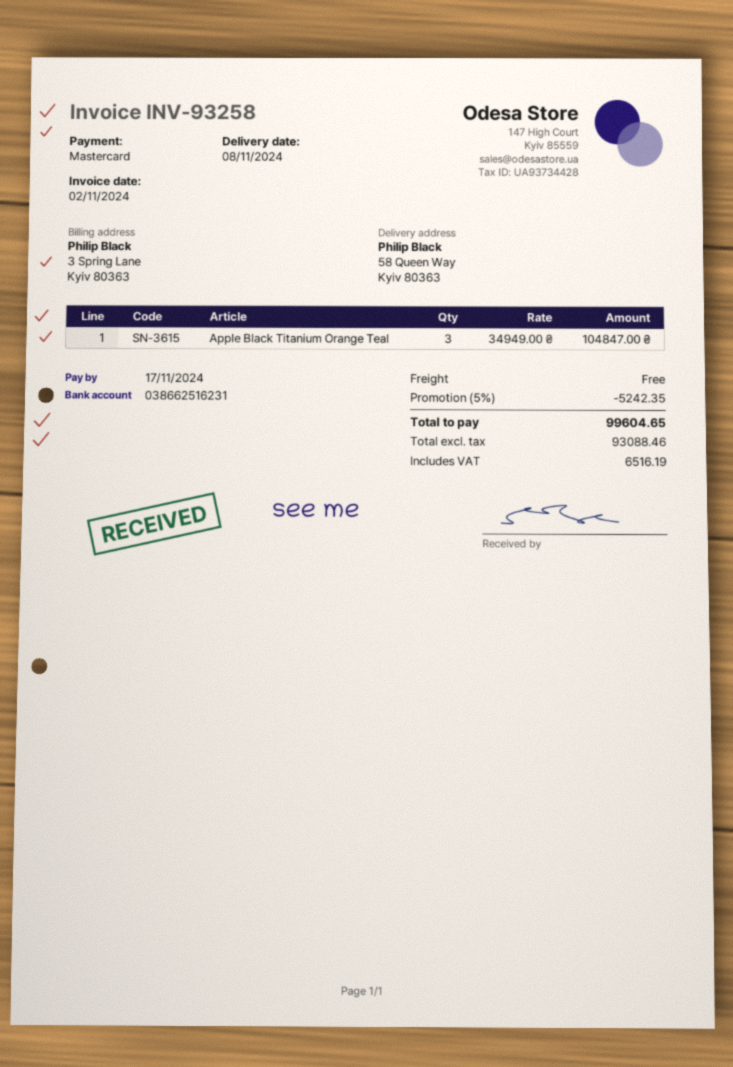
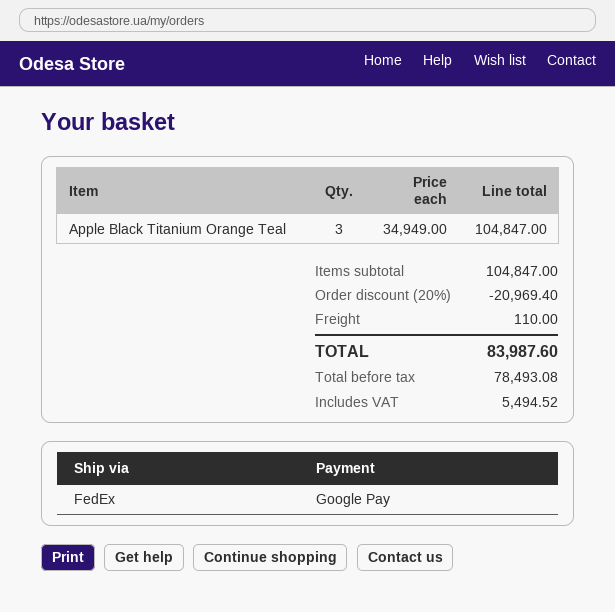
payment method: Mastercard -> Google Pay
discount: 5% = 5242.35 -> 20% = 20969.40
shipping: 0.00 -> 110.00
net: 93088.46 -> 78493.08
tax: 6516.19 -> 5494.52
total: 99604.65 -> 83987.60

